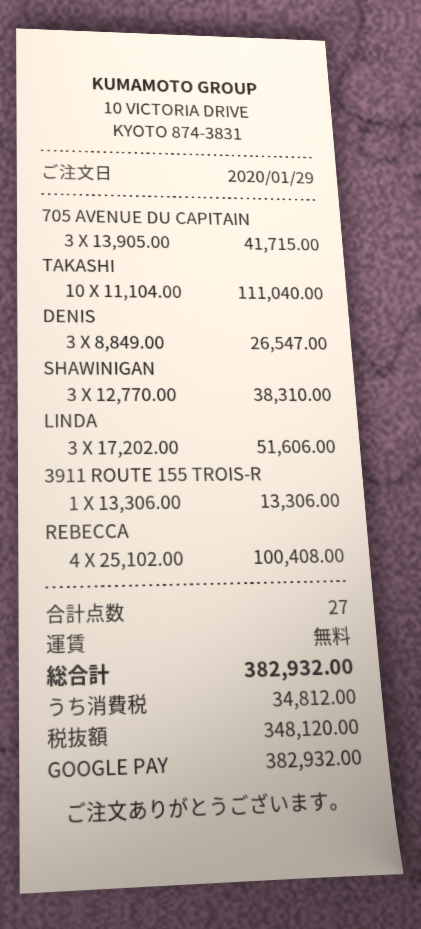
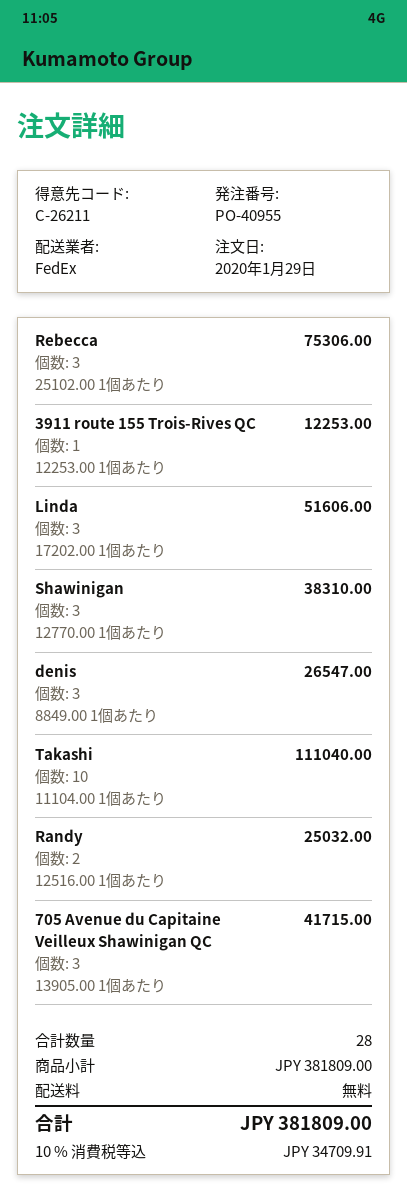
3911 ROUTE 155 TROIS-R: 1 x 13306.00 = 13306.00 -> 1 x 12253.00 = 12253.00
REBECCA: 4 x 25102.00 = 100408.00 -> 3 x 25102.00 = 75306.00
Randy: none -> 2 x 12516.00 = 25032.00
total quantity: 27 -> 28
tax: 34812.00 -> 34709.91
total: 382932.00 -> 381809.00

